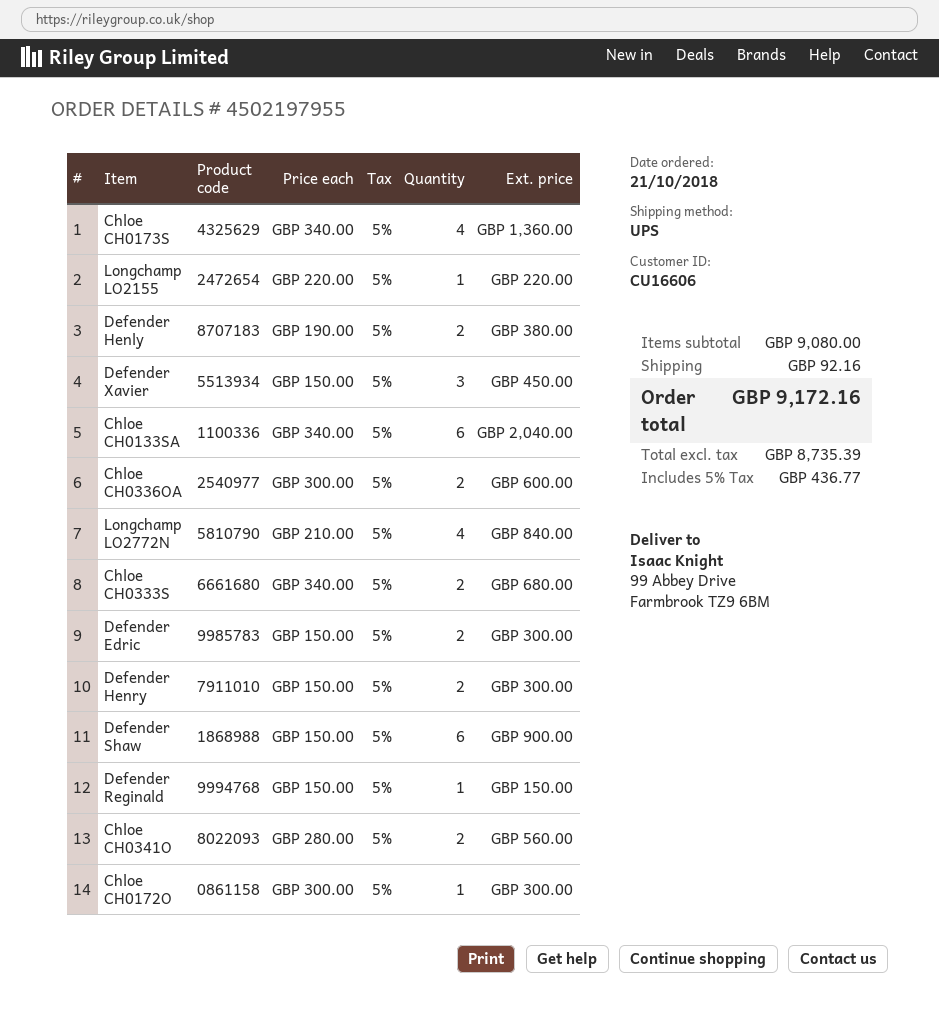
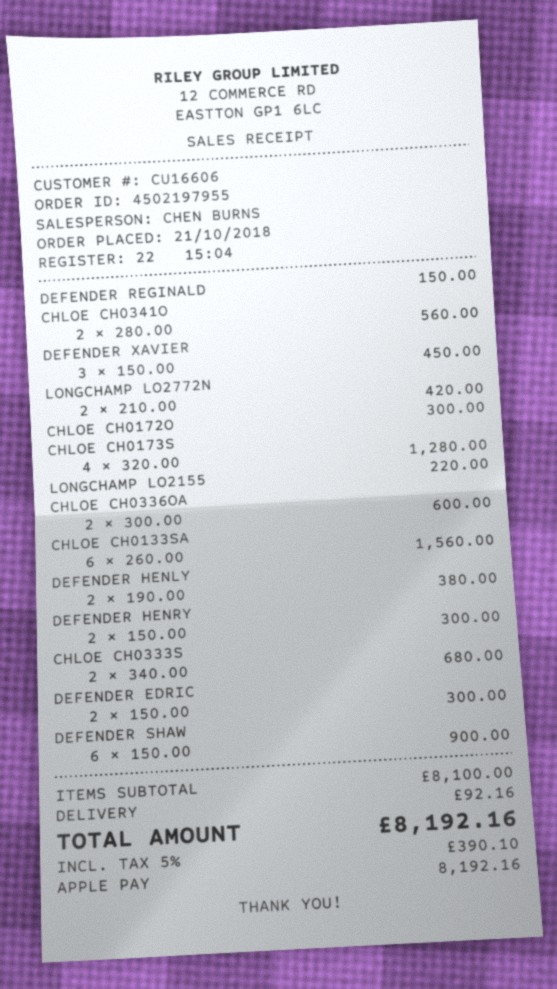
Chloe CH0173S: 4 x 340.00 = 1360.00 -> 4 x 320.00 = 1280.00
Chloe CH0133SA: 6 x 340.00 = 2040.00 -> 6 x 260.00 = 1560.00
Longchamp LO2772N: 4 x 210.00 = 840.00 -> 2 x 210.00 = 420.00
subtotal: 9080.00 -> 8100.00
tax: 5% = 436.77 -> 5% = 390.10
total: 9172.16 -> 8192.16

